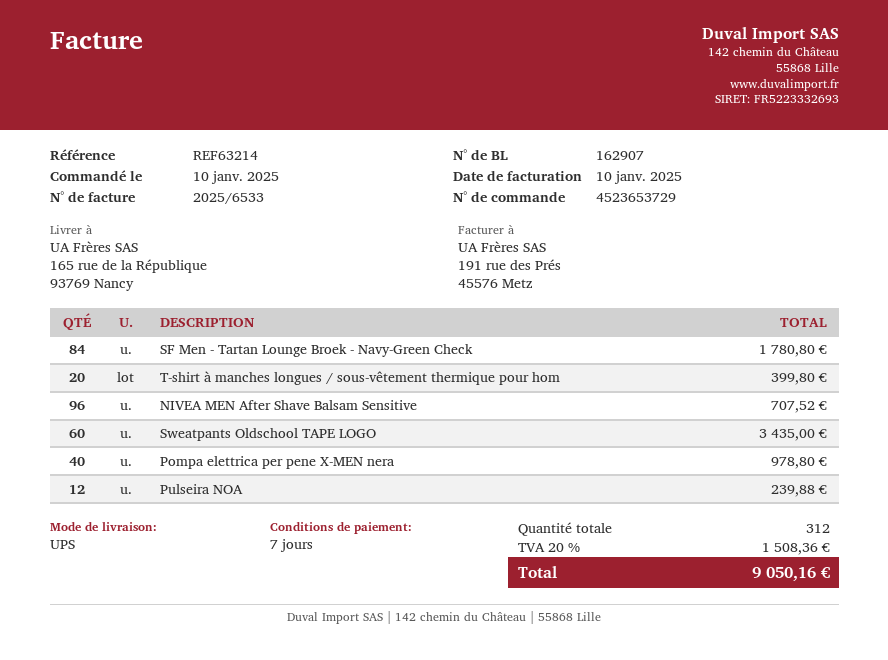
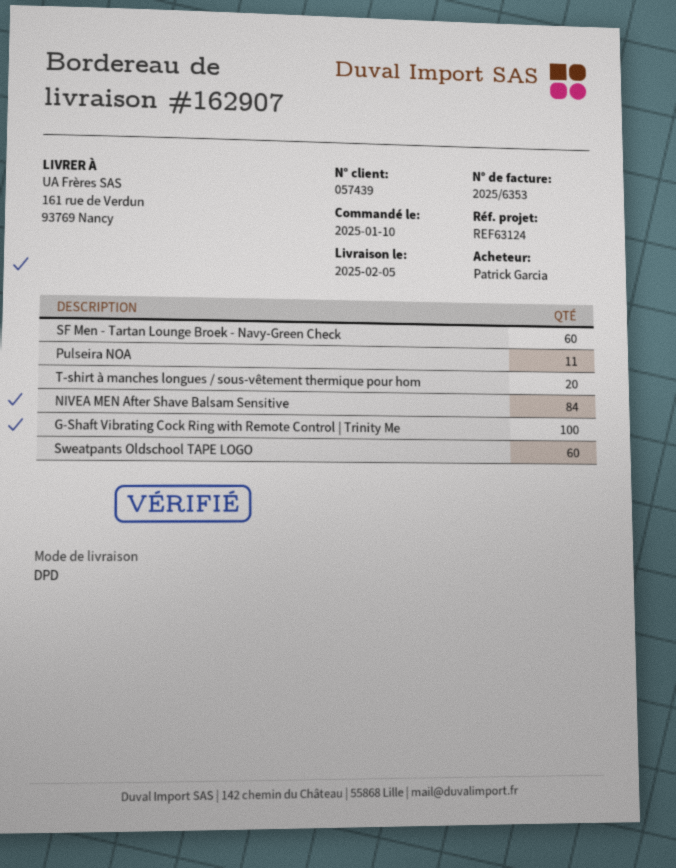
invoice number: 2025/6533 -> 2025/6353
reference: REF63214 -> REF63124
shipping method: UPS -> DPD
ship to: 165 rue de la République, 93769 Nancy -> 161 rue de Verdun, 93769 Nancy
SF Men - Tartan Lounge Broek - Navy-Green Check: 84 -> 60
NIVEA MEN After Shave Balsam Sensitive: 96 -> 84
Pompa elettrica per pene X-MEN nera: 40 -> none
Pulseira NOA: 12 -> 11
G-Shaft Vibrating Cock Ring with Remote Control | Trinity Me: none -> 100

